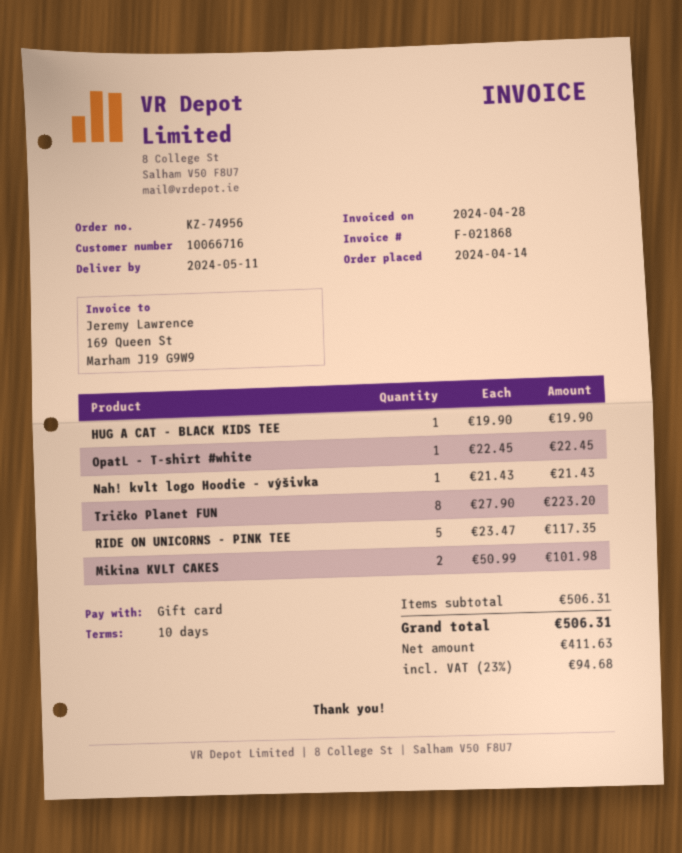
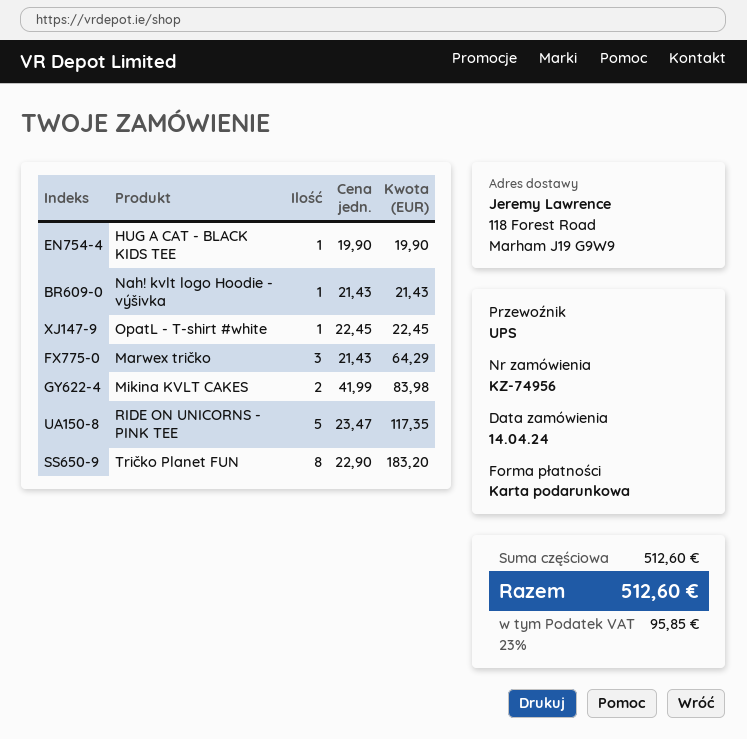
Tričko Planet FUN: 8 x 27.90 = 223.20 -> 8 x 22.90 = 183.20
Mikina KVLT CAKES: 2 x 50.99 = 101.98 -> 2 x 41.99 = 83.98
Marwex tričko: none -> 3 x 21.43 = 64.29
subtotal: 506.31 -> 512.60
tax: 23% = 94.68 -> 23% = 95.85
total: 506.31 -> 512.60

